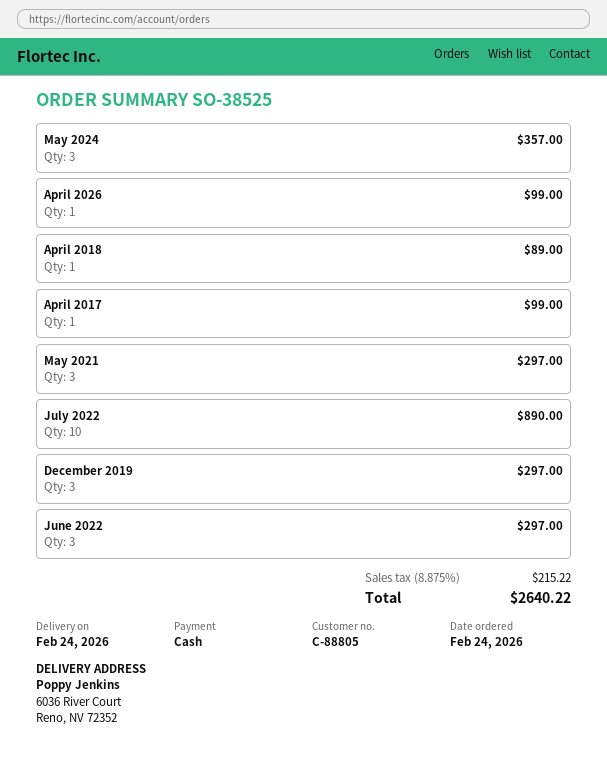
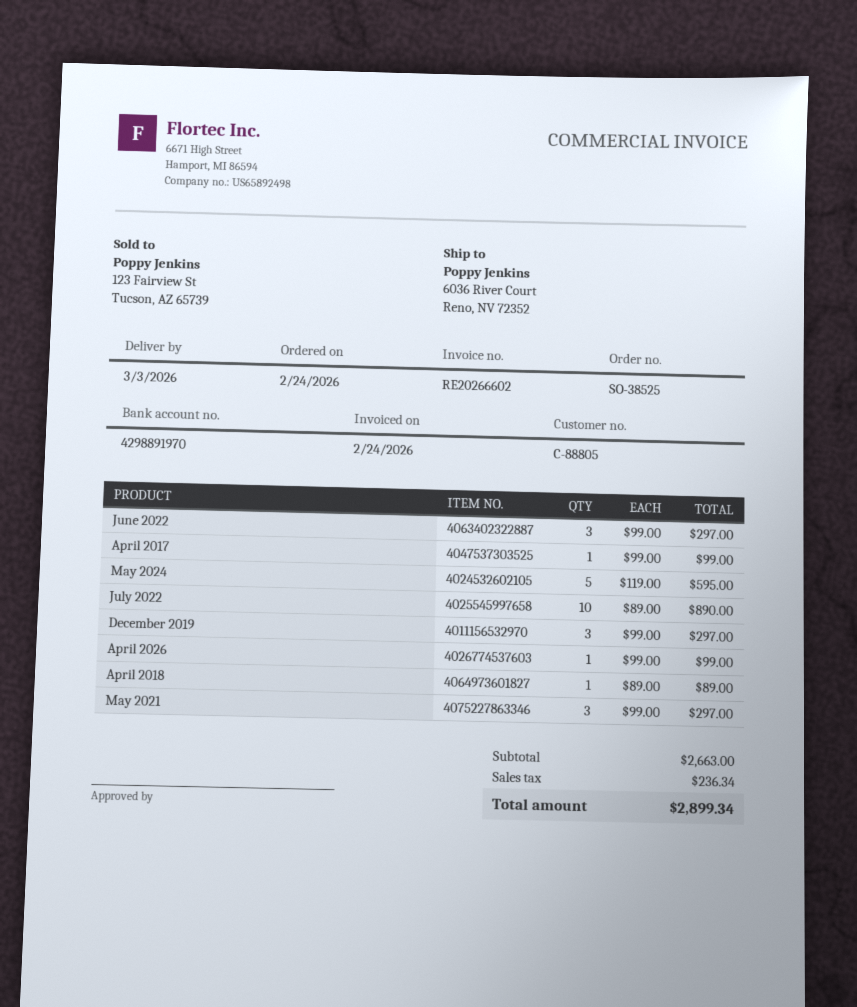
delivery date: 2026-02-24 -> 2026-03-03
May 2024: 3 for 357.00 -> 5 for 595.00
tax: 215.22 -> 236.34
total: 2640.22 -> 2899.34

